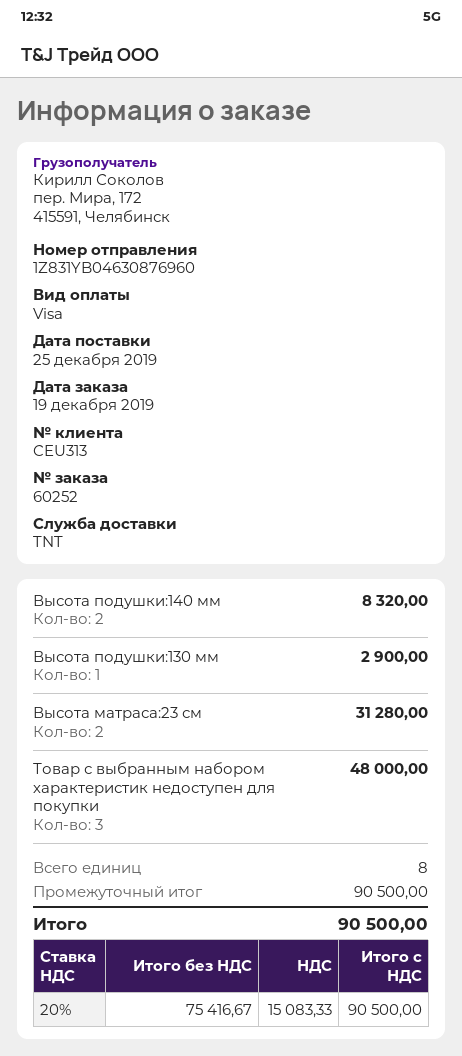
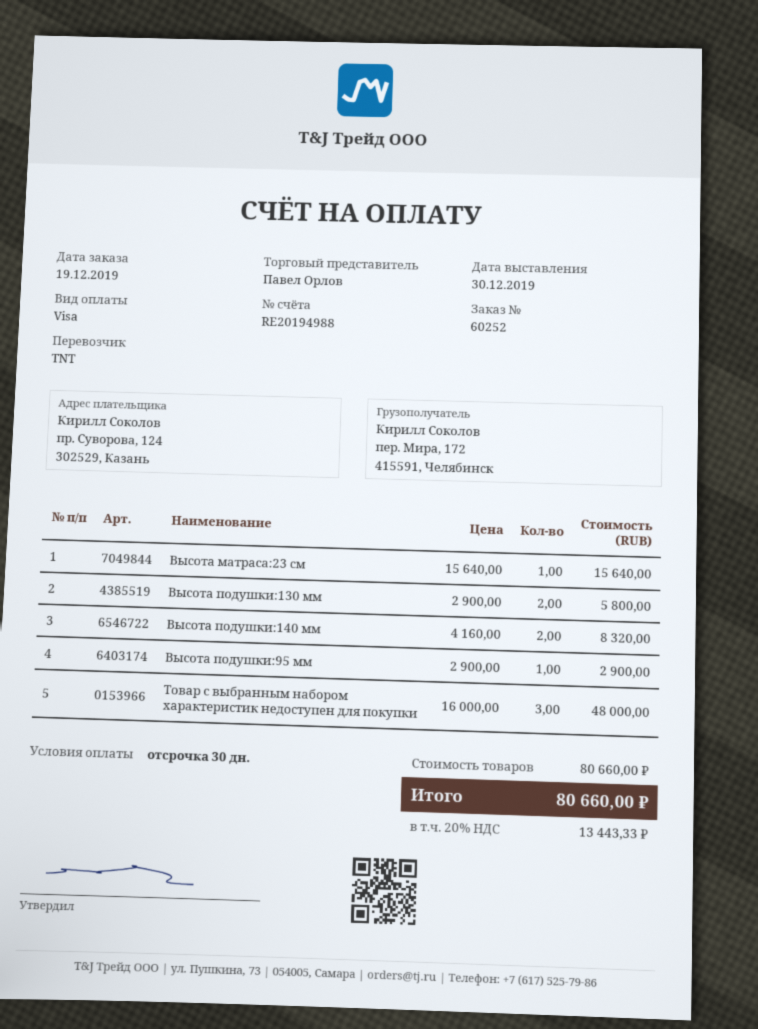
Высота подушки:130 мм: 1 for 2900.00 -> 2 for 5800.00
Высота матраса:23 см: 2 for 31280.00 -> 1 for 15640.00
Высота подушки:95 мм: none -> 1 for 2900.00
subtotal: 90500.00 -> 80660.00
tax: 20% = 15083.33 -> 20% = 13443.33
total: 90500.00 -> 80660.00

